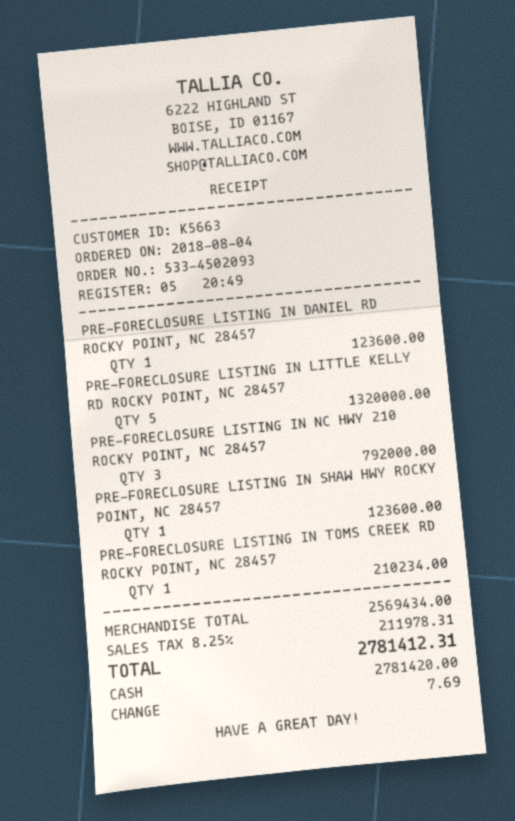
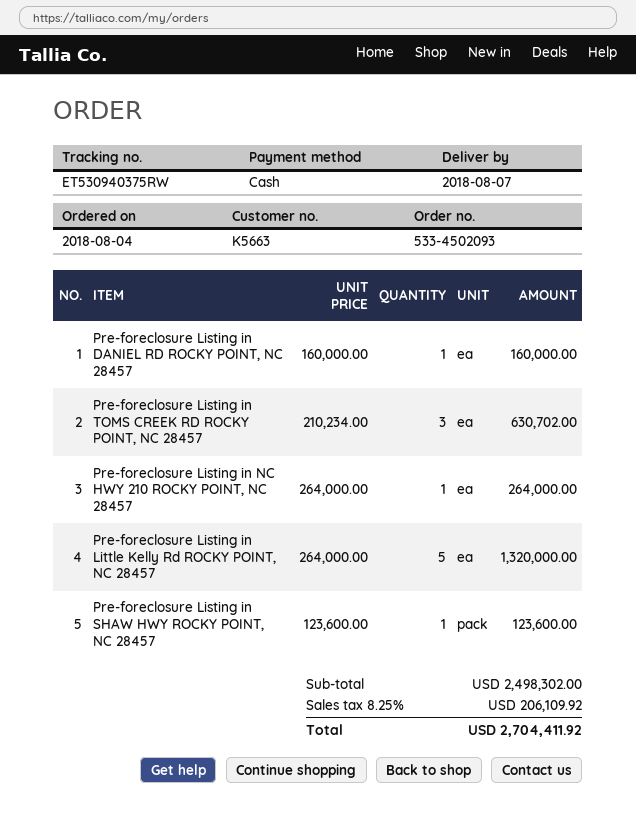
PRE-FORECLOSURE LISTING IN DANIEL RD ROCKY POINT, NC 28457: 1 for 123600.00 -> 1 for 160000.00
PRE-FORECLOSURE LISTING IN NC HWY 210 ROCKY POINT, NC 28457: 3 for 792000.00 -> 1 for 264000.00
PRE-FORECLOSURE LISTING IN TOMS CREEK RD ROCKY POINT, NC 28457: 1 for 210234.00 -> 3 for 630702.00
subtotal: 2569434.00 -> 2498302.00
tax: 8.25% = 211978.31 -> 8.25% = 206109.92
total: 2781412.31 -> 2704411.92

